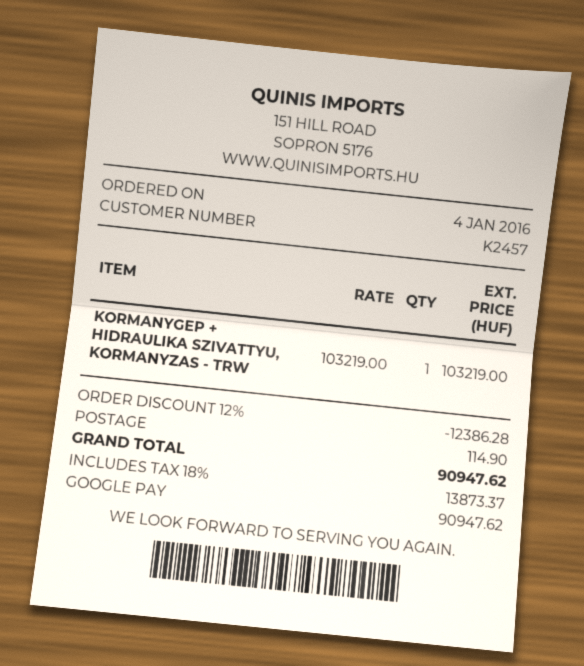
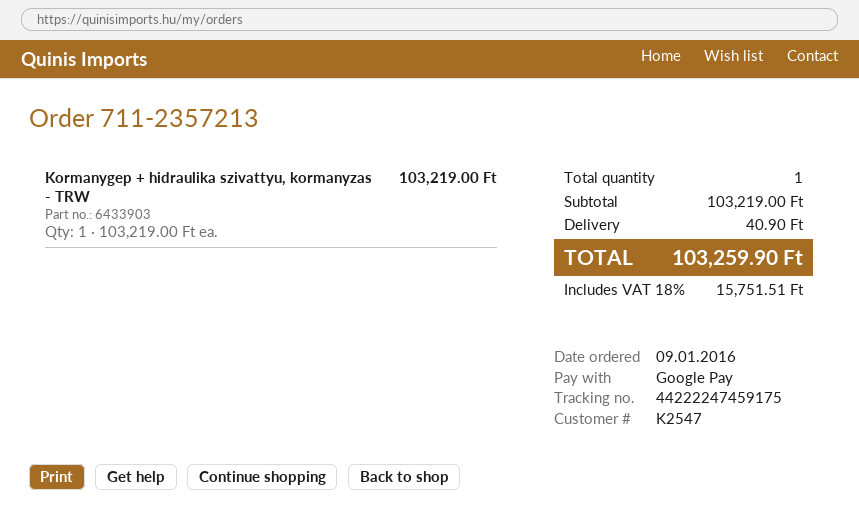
order date: 2016-01-04 -> 2016-01-09
customer number: K2457 -> K2547
discount: 12% = 12386.28 -> none
shipping: 114.90 -> 40.90
tax: 18% = 13873.37 -> 18% = 15751.51
total: 90947.62 -> 103259.90

